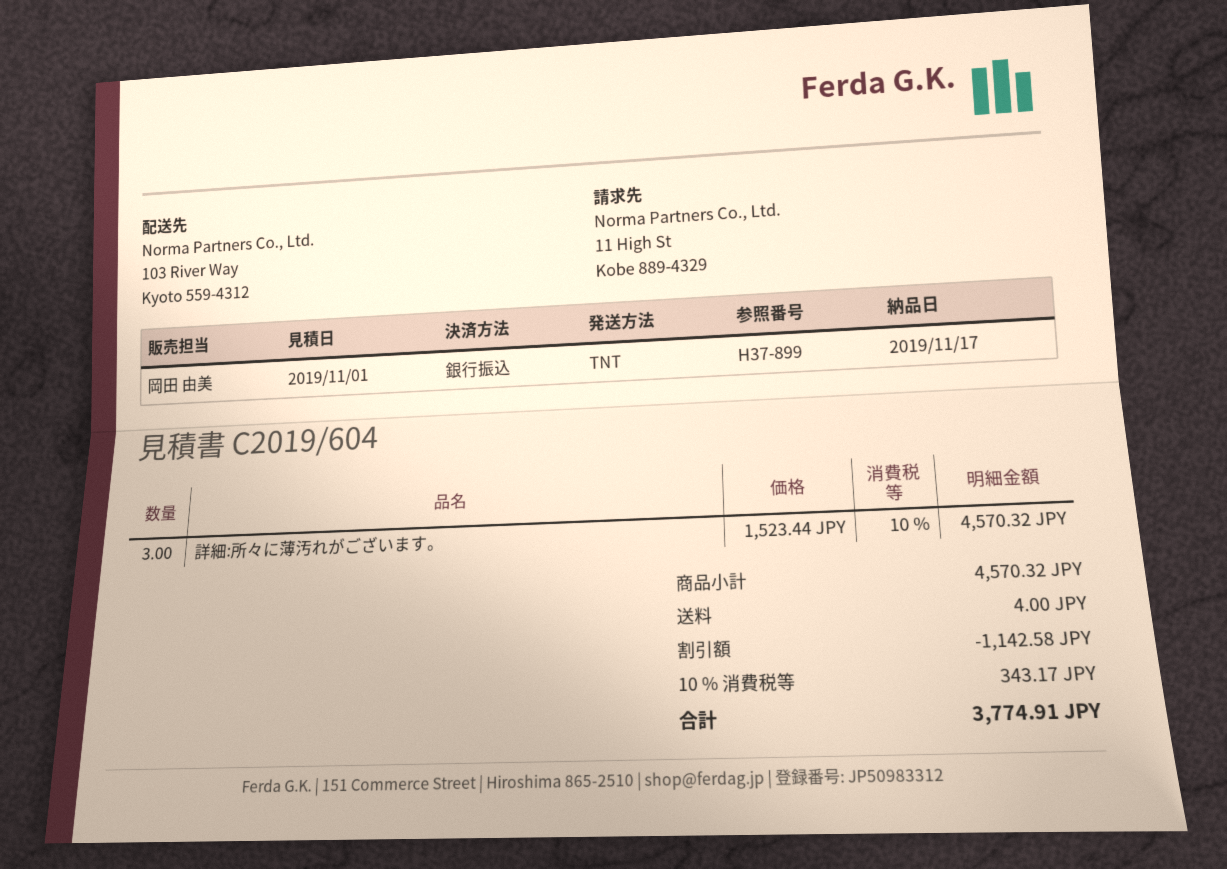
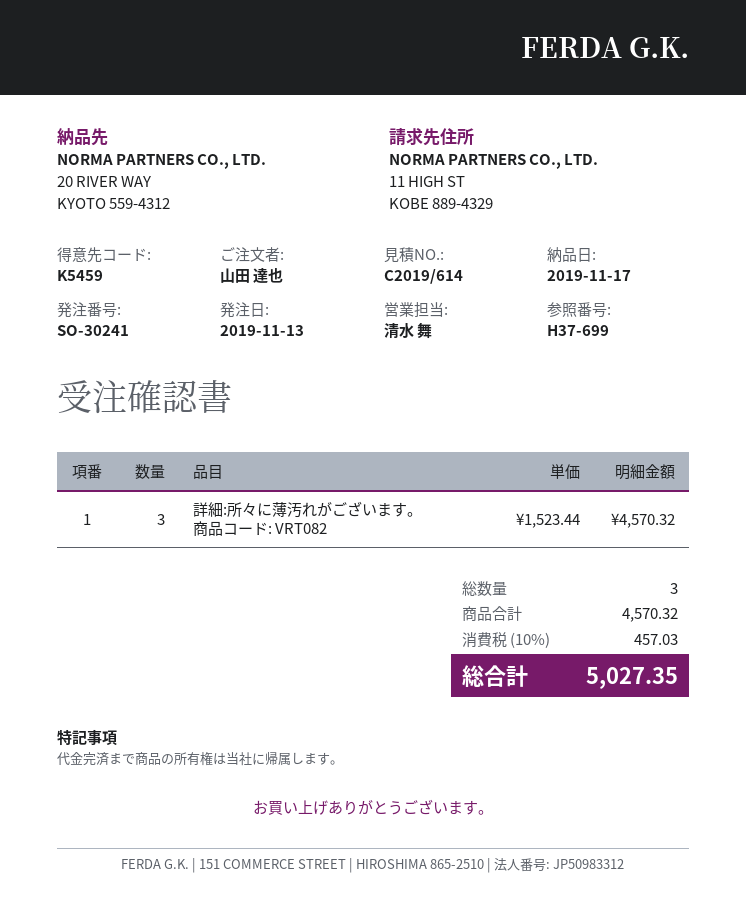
quote number: C2019/604 -> C2019/614
reference: H37-899 -> H37-699
sales rep: 岡田 由美 -> 清水 舞
ship to: 103 River Way, Kyoto 559-4312 -> 20 RIVER WAY, KYOTO 559-4312
discount: 1142.58 -> none
shipping: 4.00 -> none
tax: 10% = 343.17 -> 10% = 457.03
total: 3774.91 -> 5027.35

